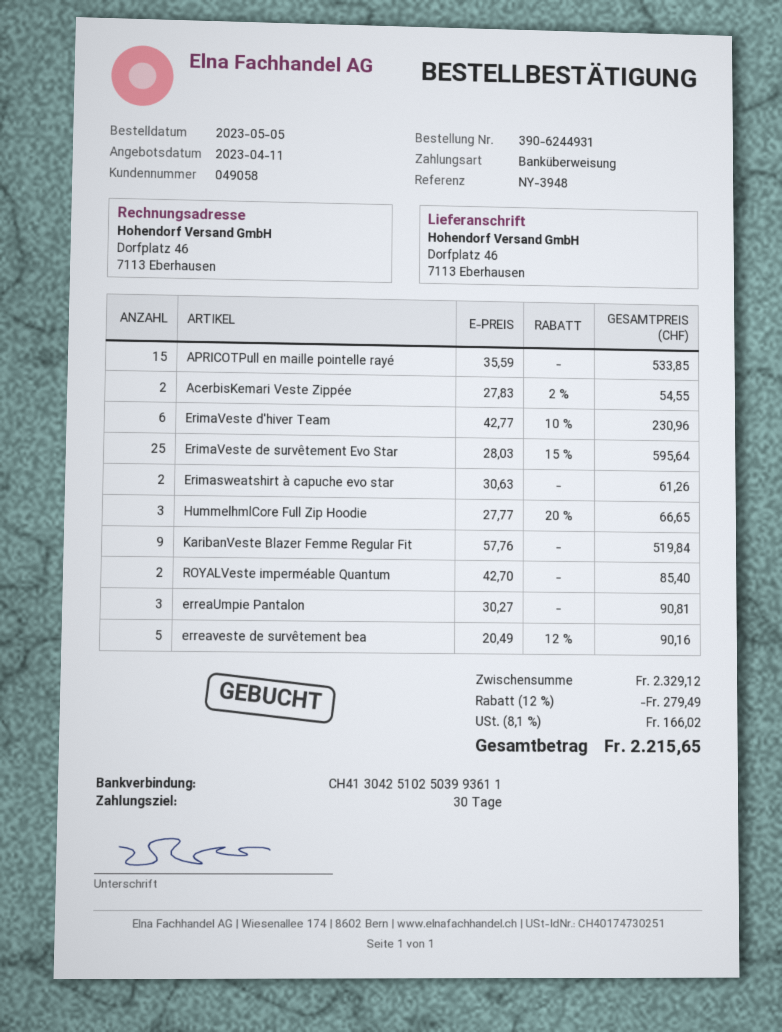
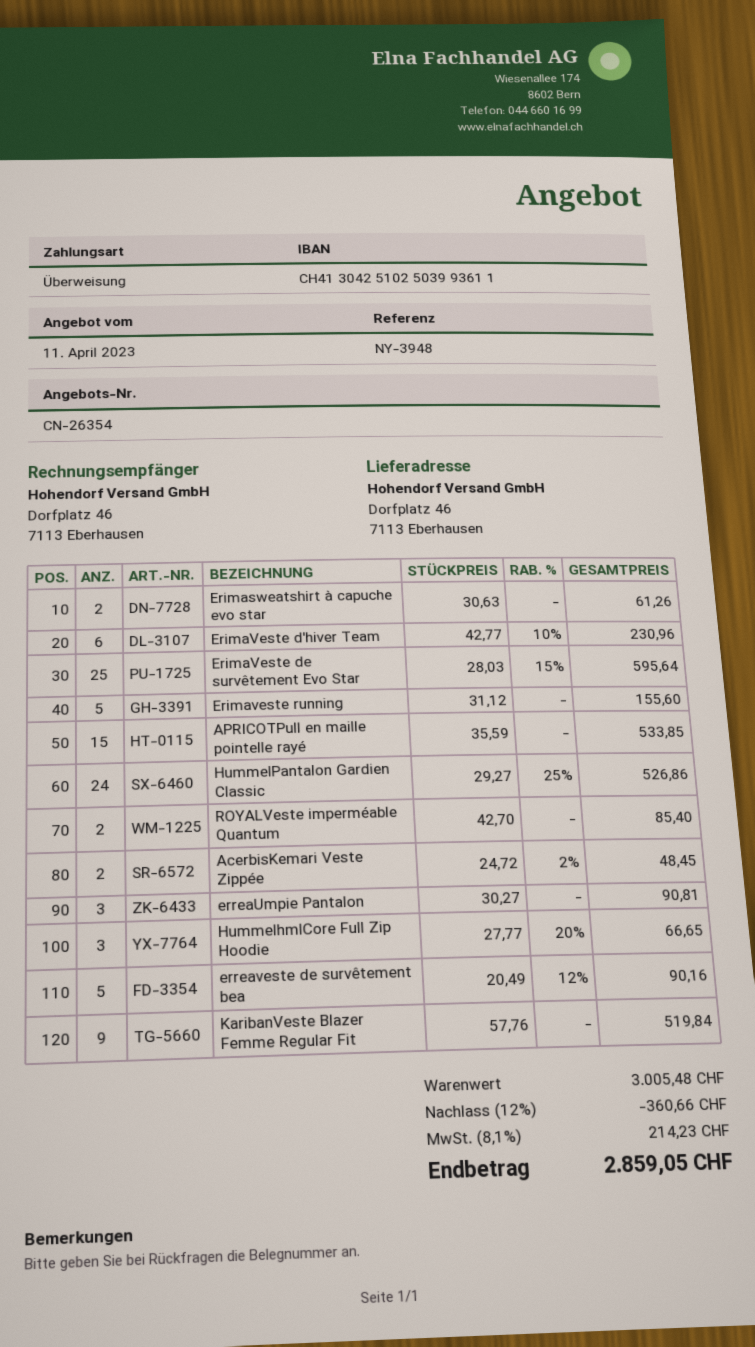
AcerbisKemari Veste Zippée: 2 x 27.83 - 2% = 54.55 -> 2 x 24.72 - 2% = 48.45
Erimaveste running: none -> 5 x 31.12 = 155.60
HummelPantalon Gardien Classic: none -> 24 x 29.27 - 25% = 526.86
subtotal: 2329.12 -> 3005.48
discount: 12% = 279.49 -> 12% = 360.66
tax: 8.1% = 166.02 -> 8.1% = 214.23
total: 2215.65 -> 2859.05

